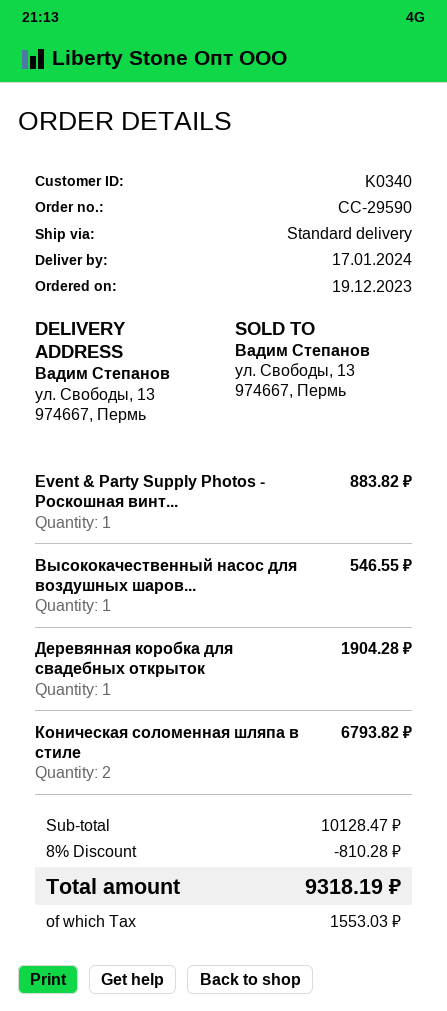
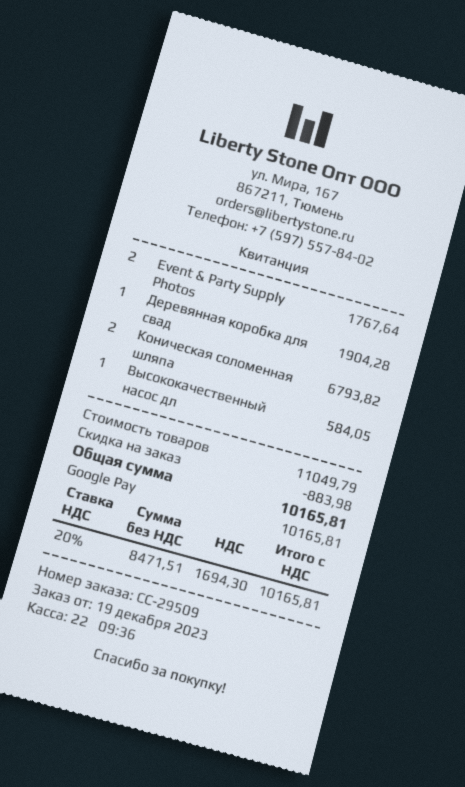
order number: CC-29590 -> CC-29509
Event & Party Supply Photos - Роскошная винт...: 1 for 883.82 -> 2 for 1767.64
Высококачественный насос для воздушных шаров...: 1 for 546.55 -> 1 for 584.05
subtotal: 10128.47 -> 11049.79
discount: 810.28 -> 883.98
tax: 1553.03 -> 1694.30
total: 9318.19 -> 10165.81

